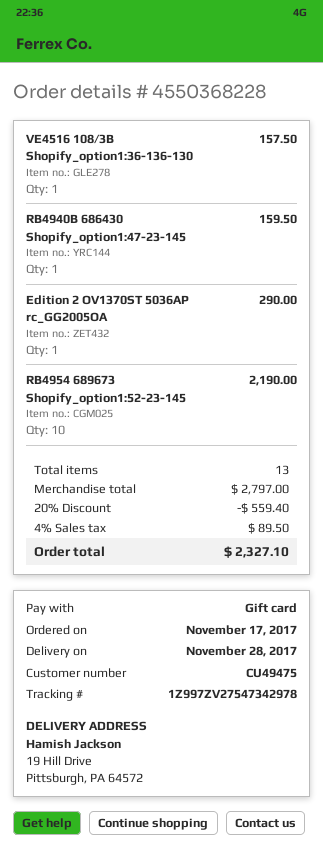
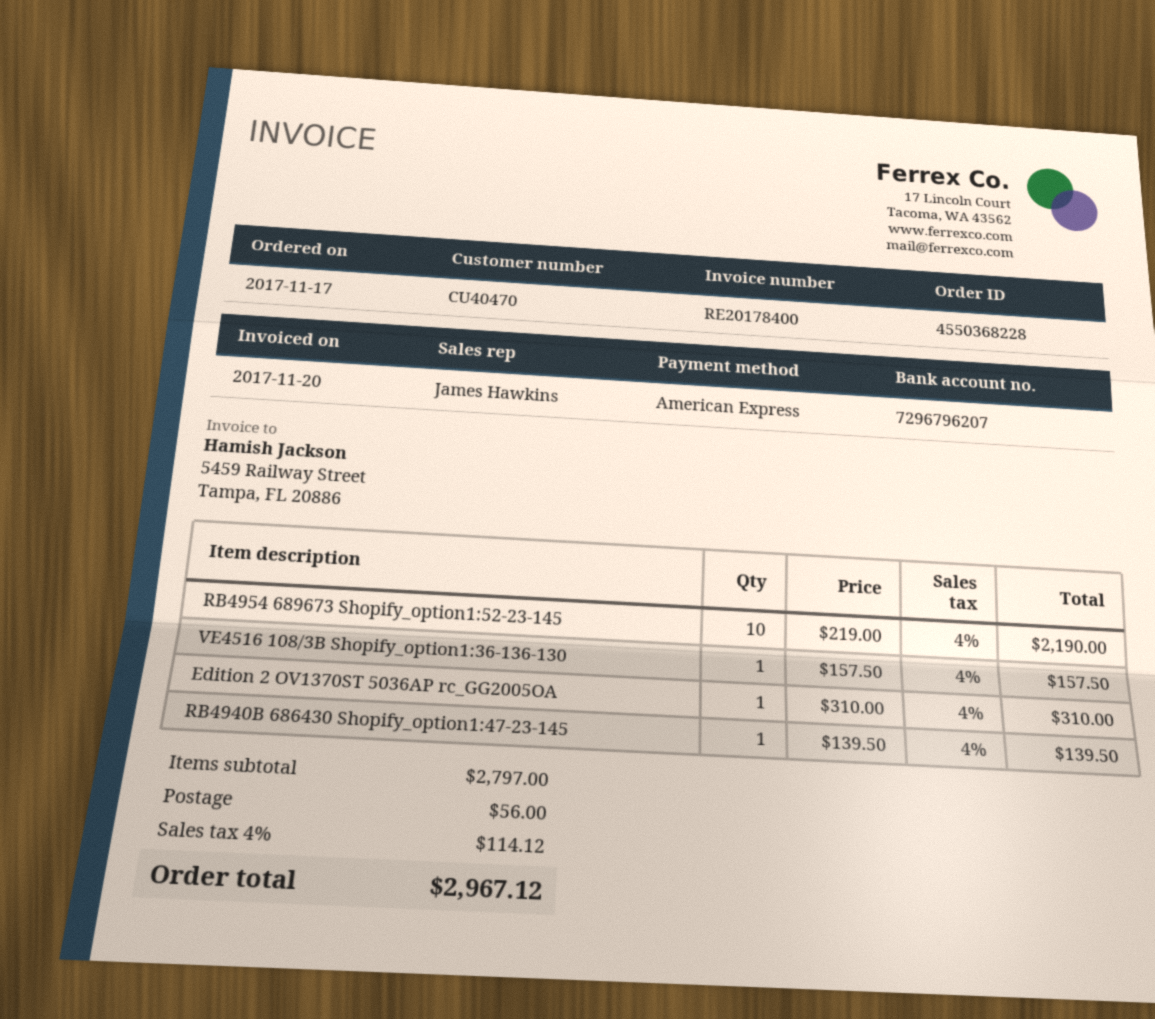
customer number: CU49475 -> CU40470
payment method: gift card -> American Express
RB4940B 686430 Shopify_option1:47-23-145: 1 for 159.50 -> 1 for 139.50
Edition 2 OV1370ST 5036AP rc_GG2005OA: 1 for 290.00 -> 1 for 310.00
discount: 20% = 559.40 -> none
shipping: none -> 56.00
tax: 4% = 89.50 -> 4% = 114.12
total: 2327.10 -> 2967.12

